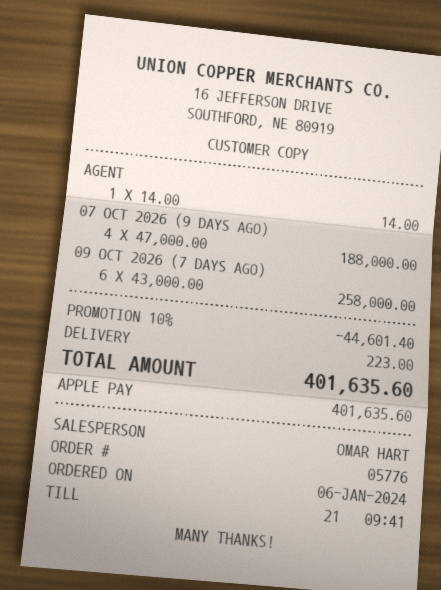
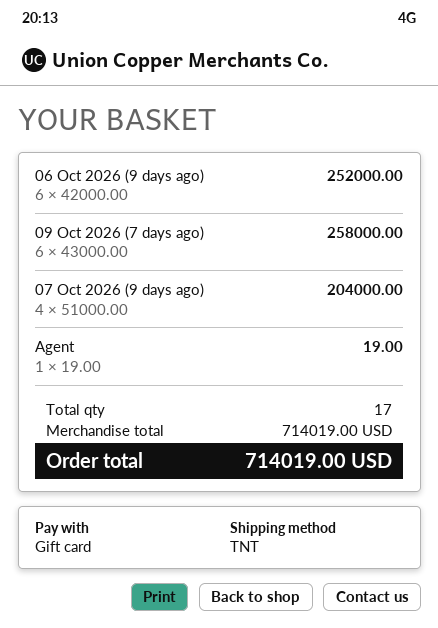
payment method: Apple Pay -> gift card
AGENT: 1 x 14.00 = 14.00 -> 1 x 19.00 = 19.00
07 OCT 2026 (9 DAYS AGO): 4 x 47000.00 = 188000.00 -> 4 x 51000.00 = 204000.00
06 Oct 2026 (9 days ago): none -> 6 x 42000.00 = 252000.00
discount: 10% = 44601.40 -> none
shipping: 223.00 -> none
total: 401635.60 -> 714019.00

